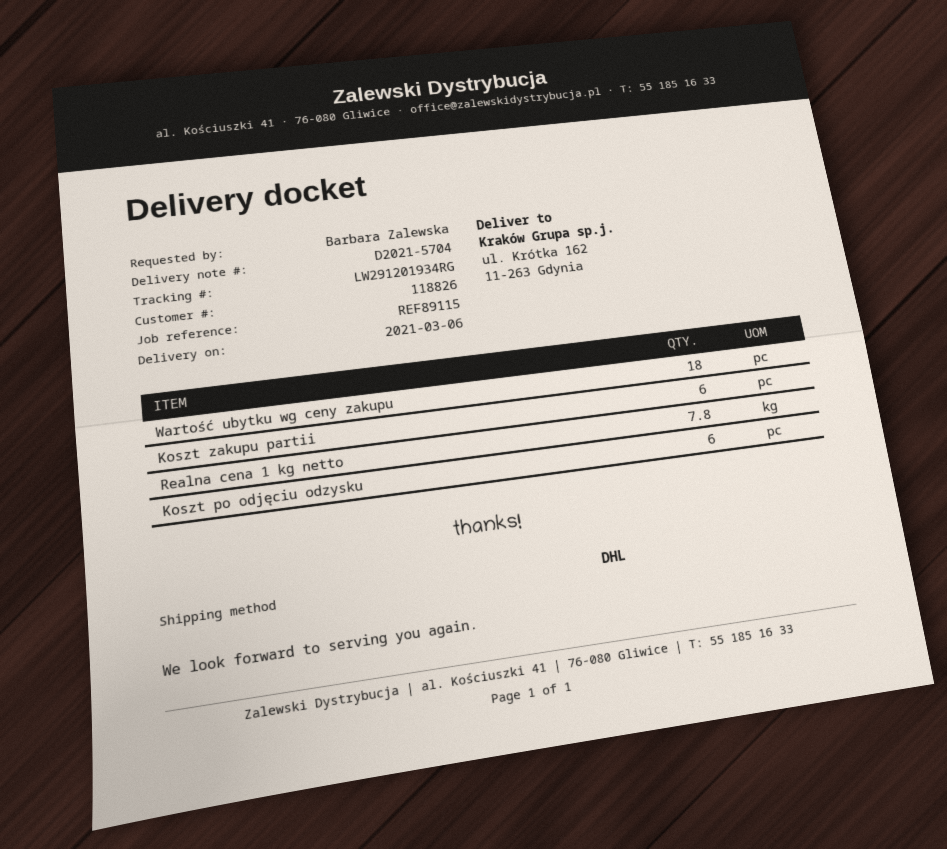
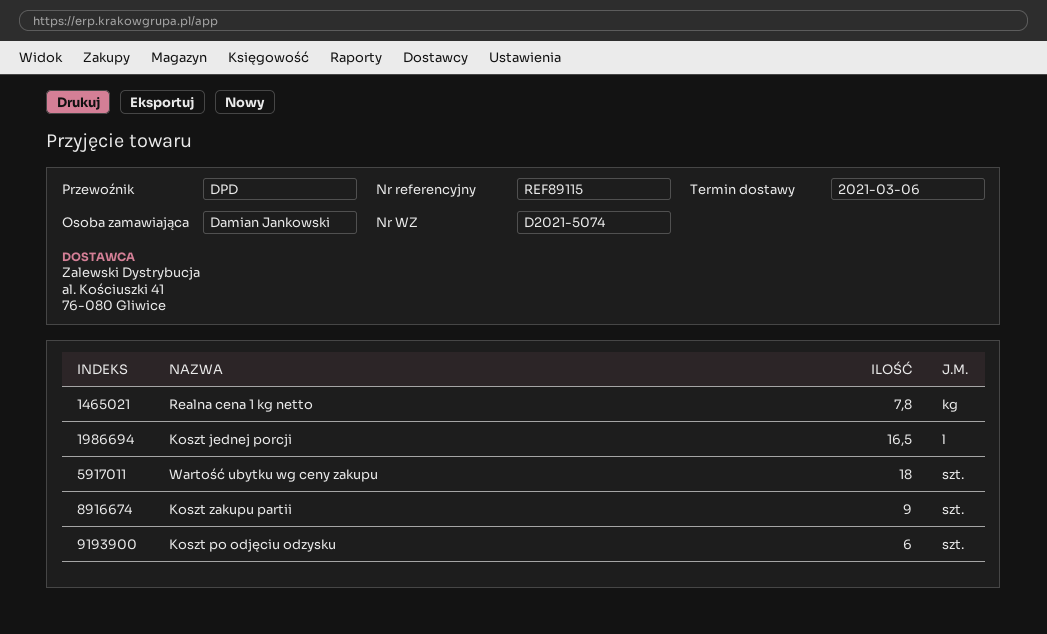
delivery note number: D2021-5704 -> D2021-5074
ordered by: Barbara Zalewska -> Damian Jankowski
shipping method: DHL -> DPD
Koszt zakupu partii: 6 -> 9
Koszt jednej porcji: none -> 16.5

